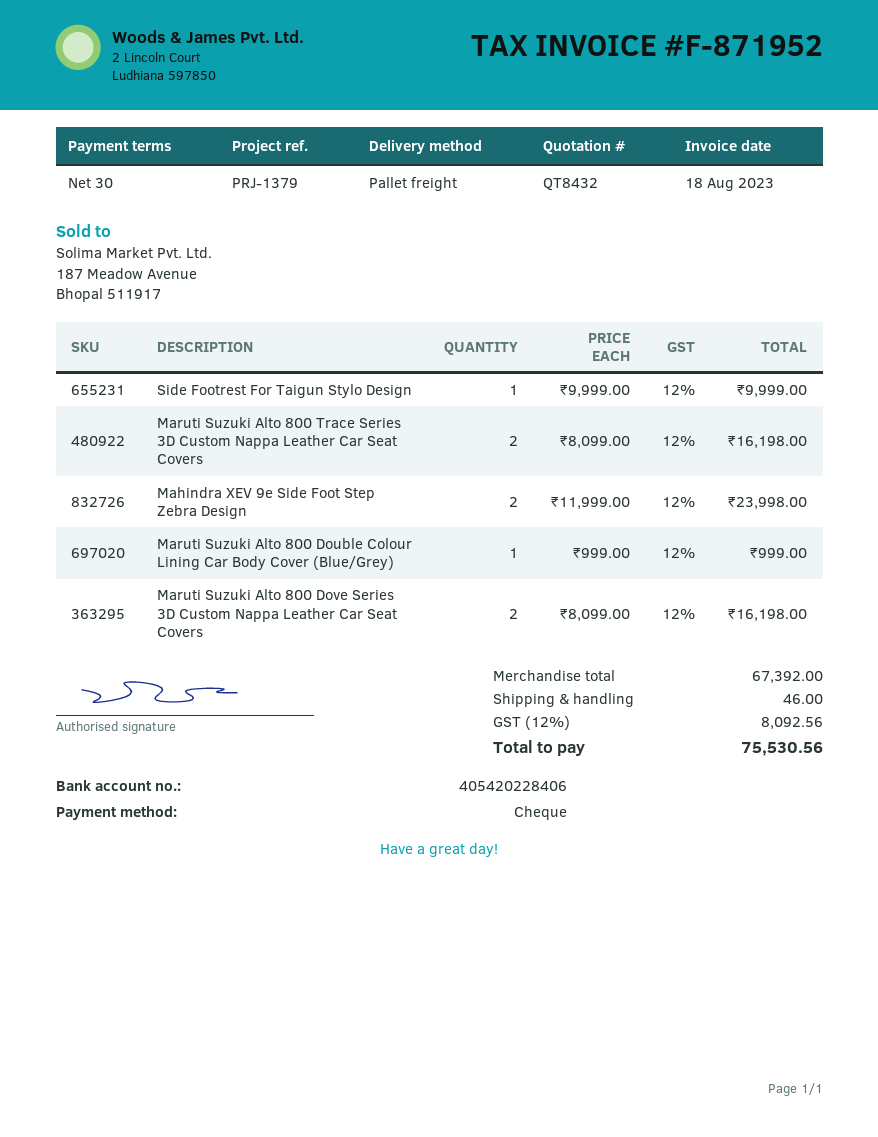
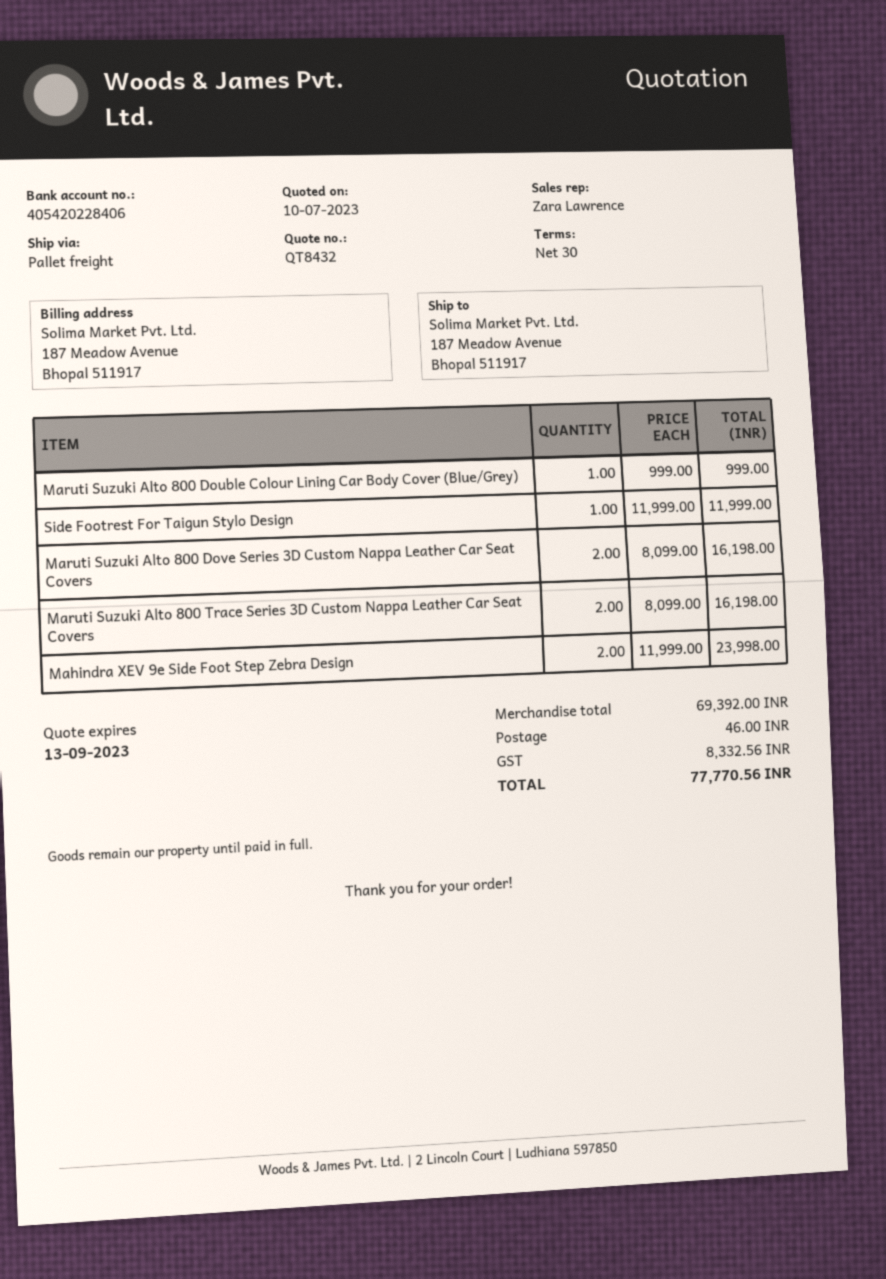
Side Footrest For Taigun Stylo Design: 1 x 9999.00 = 9999.00 -> 1 x 11999.00 = 11999.00
subtotal: 67392.00 -> 69392.00
tax: 8092.56 -> 8332.56
total: 75530.56 -> 77770.56

